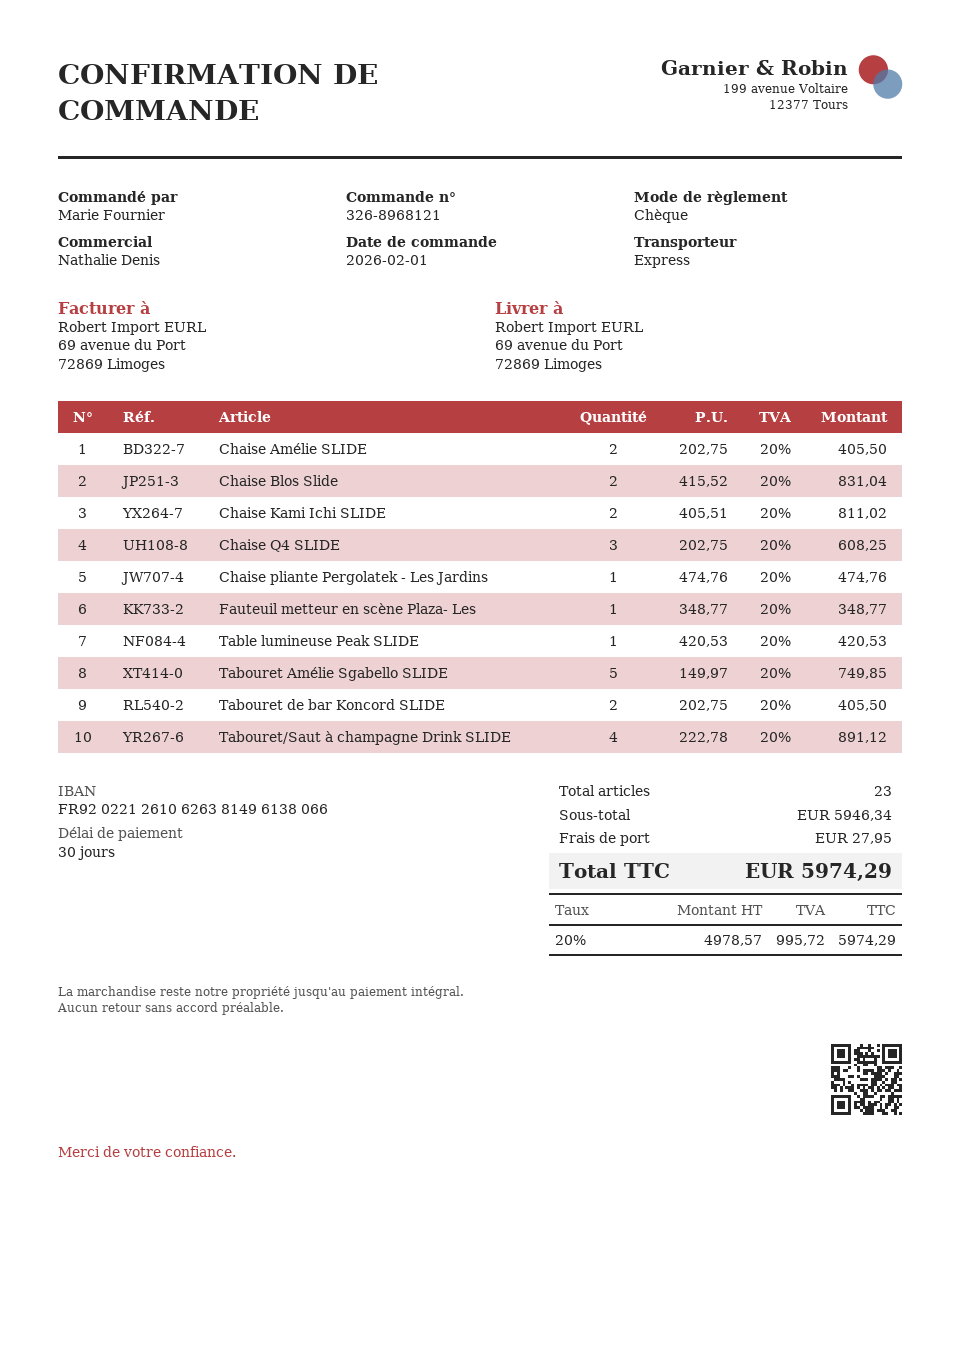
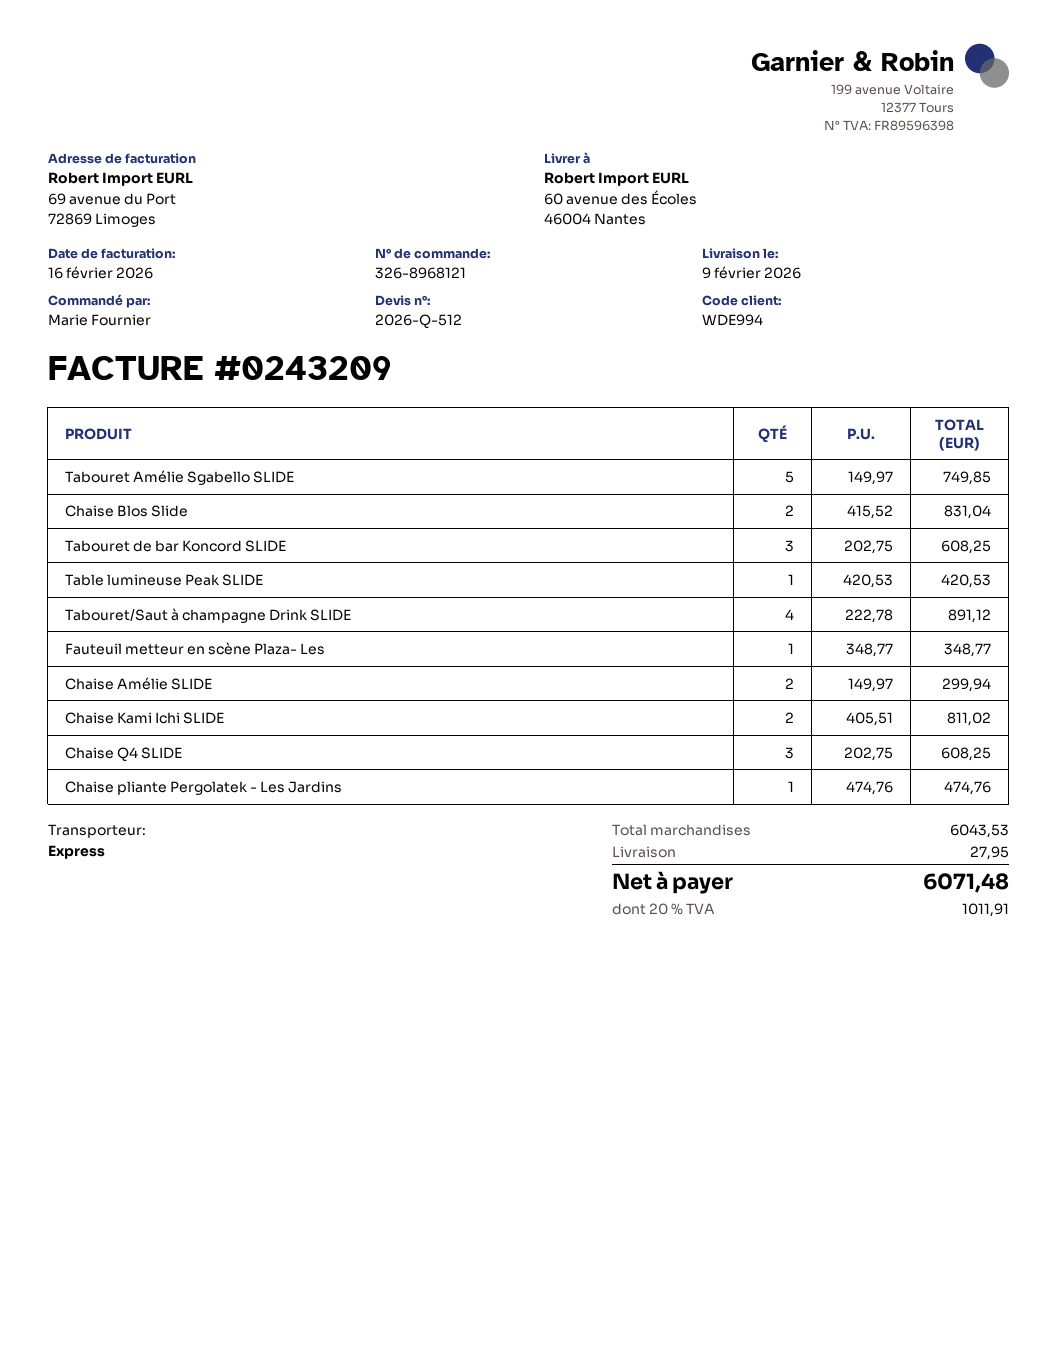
ship to: 69 avenue du Port, 72869 Limoges -> 60 avenue des Écoles, 46004 Nantes
Chaise Amélie SLIDE: 2 x 202.75 = 405.50 -> 2 x 149.97 = 299.94
Tabouret de bar Koncord SLIDE: 2 x 202.75 = 405.50 -> 3 x 202.75 = 608.25
subtotal: 5946.34 -> 6043.53
tax: 20% = 995.72 -> 20% = 1011.91
total: 5974.29 -> 6071.48

